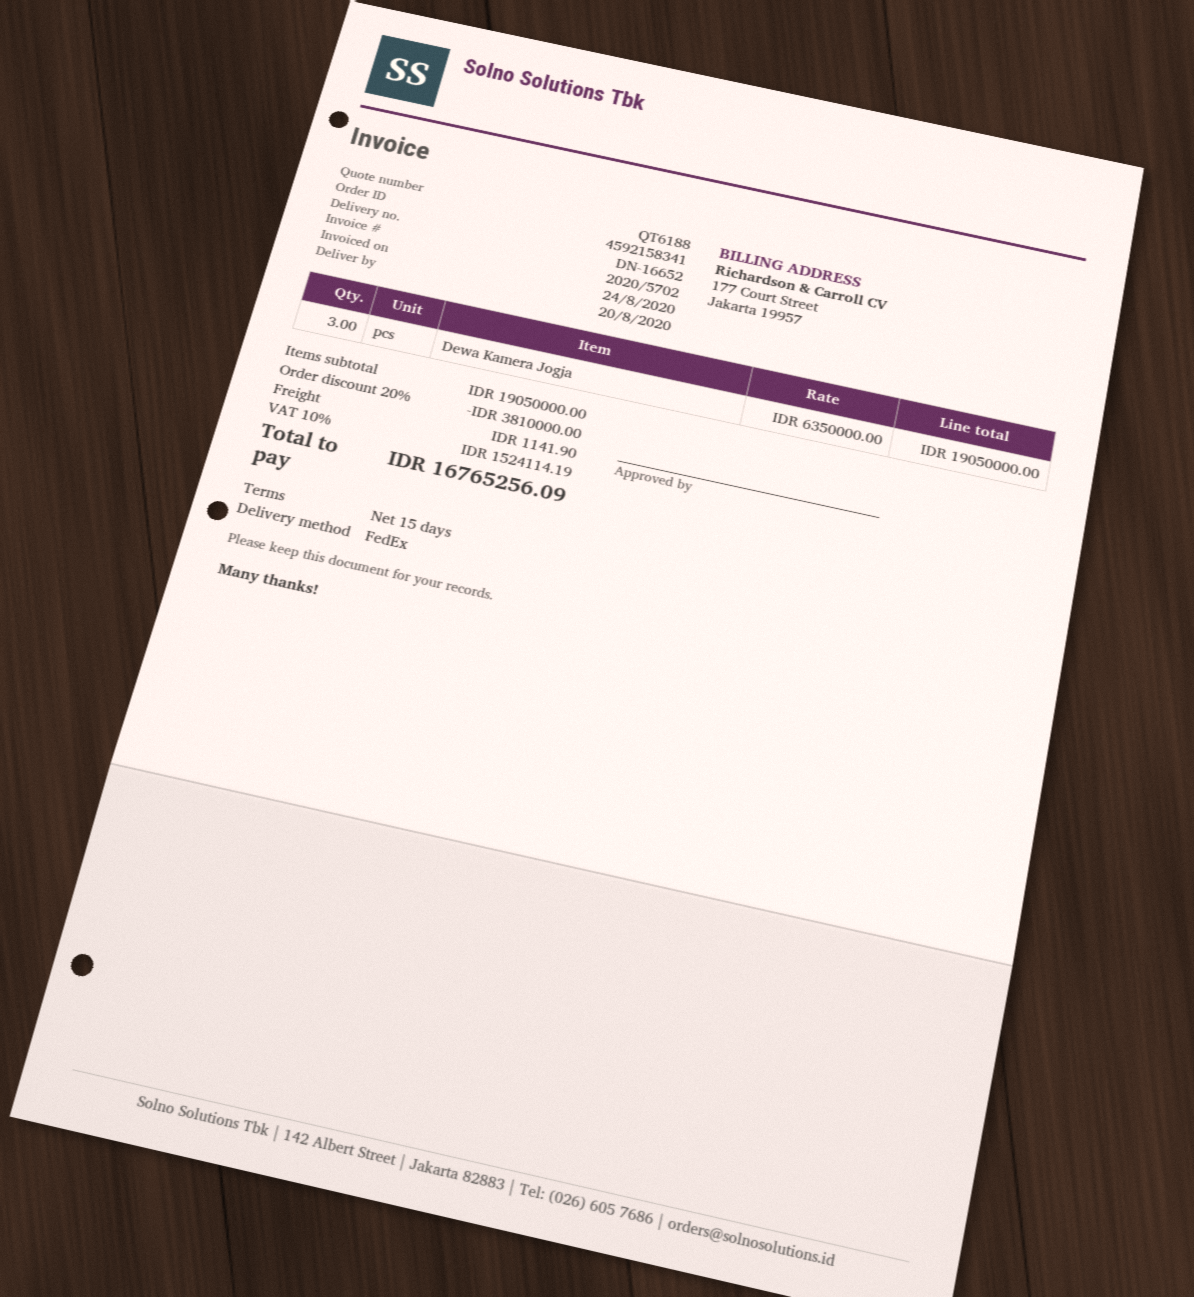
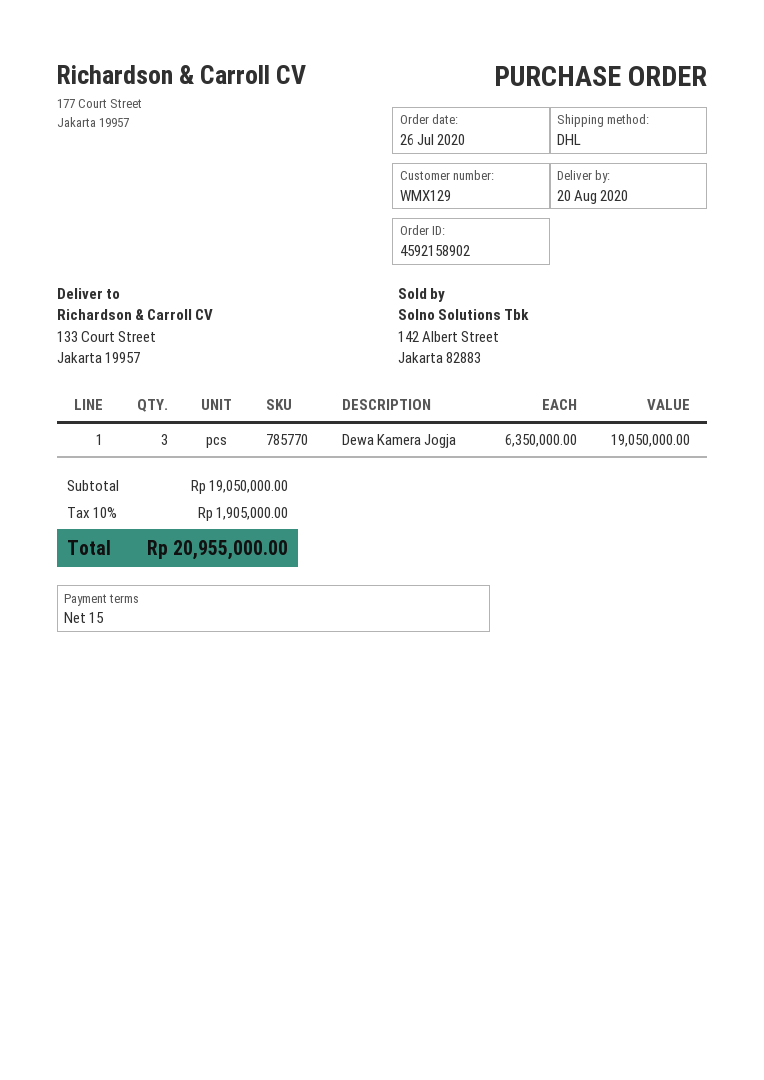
order number: 4592158341 -> 4592158902
shipping method: FedEx -> DHL
discount: 20% = 3810000.00 -> none
shipping: 1141.90 -> none
tax: 10% = 1524114.19 -> 10% = 1905000.00
total: 16765256.09 -> 20955000.00

